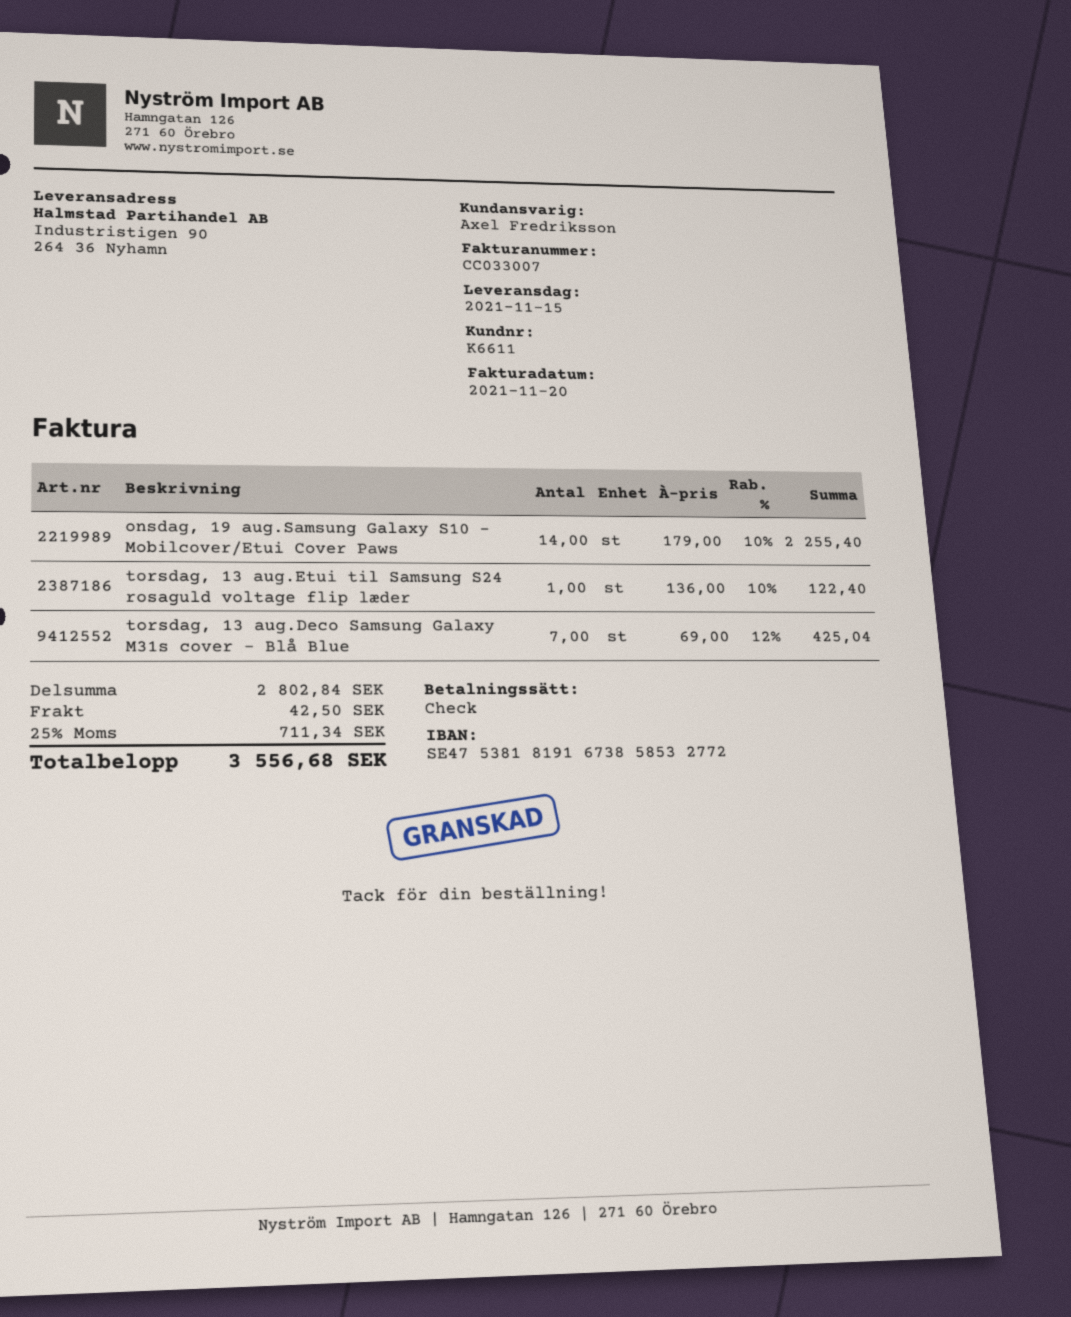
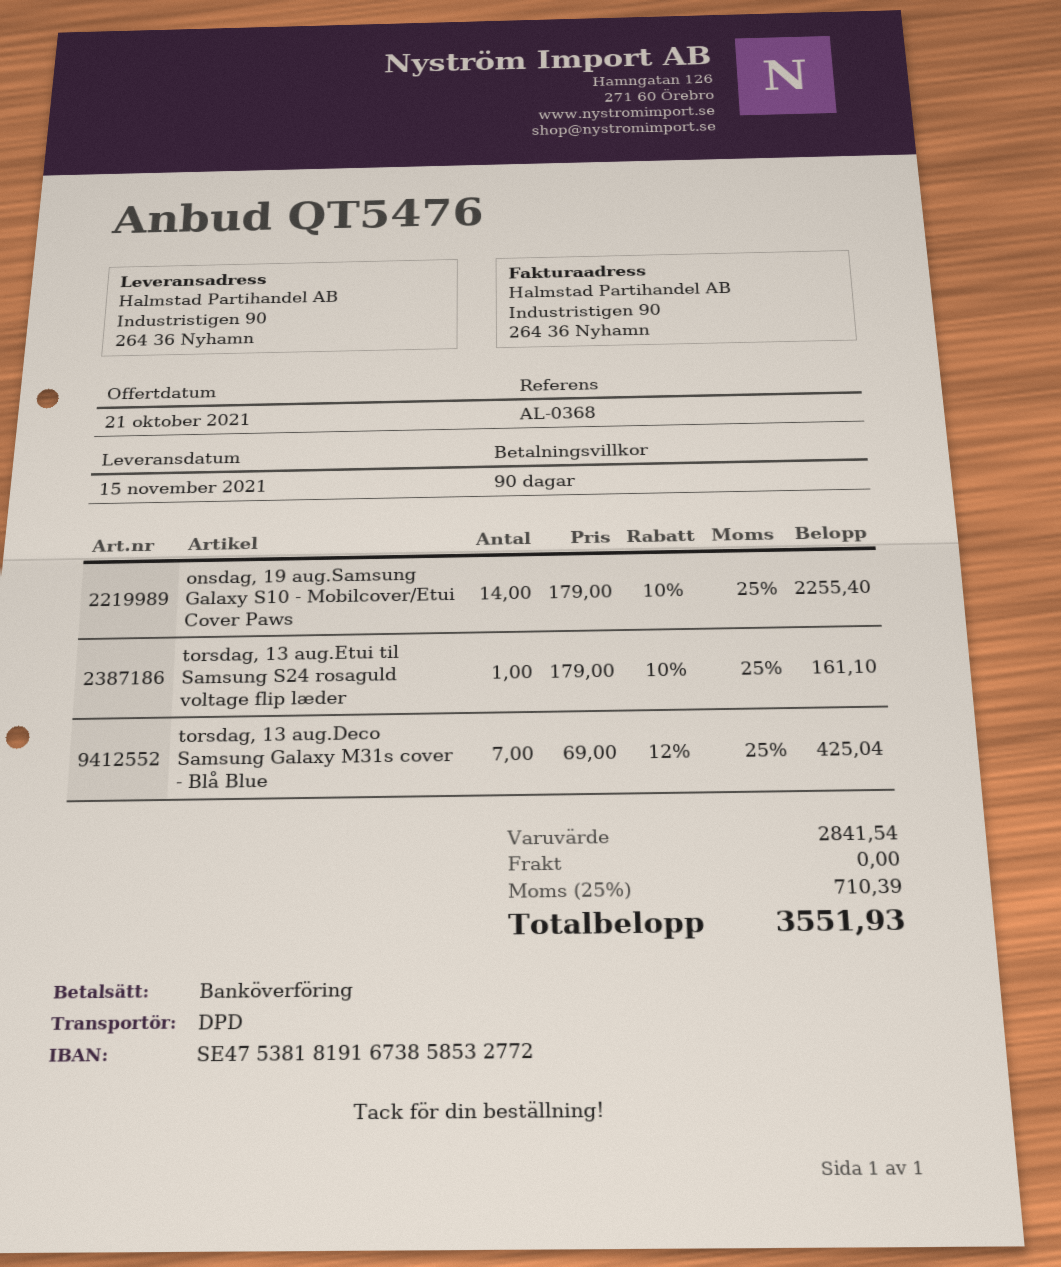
payment method: cheque -> bank transfer
torsdag, 13 aug.Etui til Samsung S24 rosaguld voltage flip læder: 1 x 136.00 - 10% = 122.40 -> 1 x 179.00 - 10% = 161.10
subtotal: 2802.84 -> 2841.54
shipping: 42.50 -> 0.00
tax: 25% = 711.34 -> 25% = 710.39
total: 3556.68 -> 3551.93

